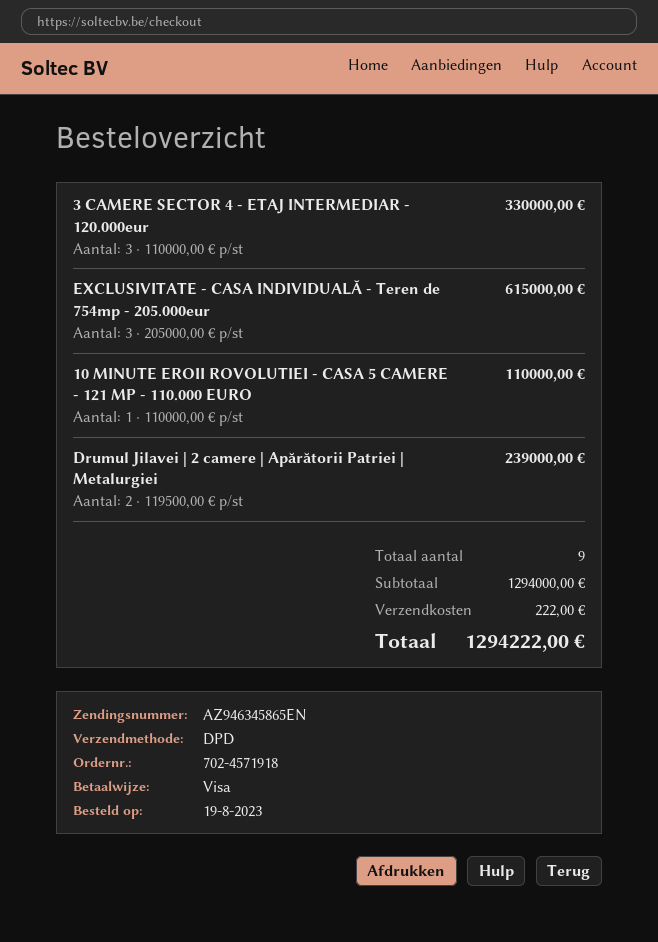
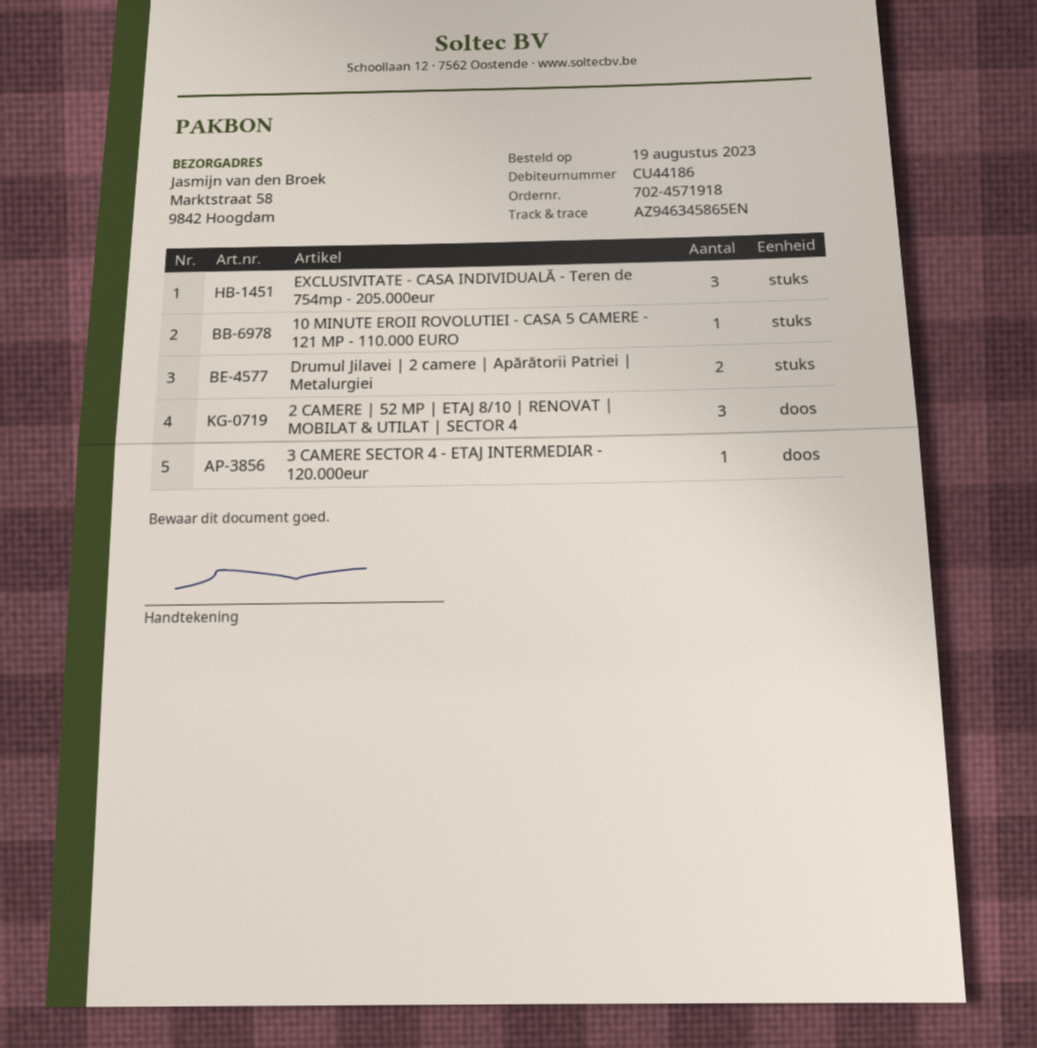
3 CAMERE SECTOR 4 - ETAJ INTERMEDIAR - 120.000eur: 3 -> 1
2 CAMERE | 52 MP | ETAJ 8/10 | RENOVAT | MOBILAT & UTILAT | SECTOR 4: none -> 3

